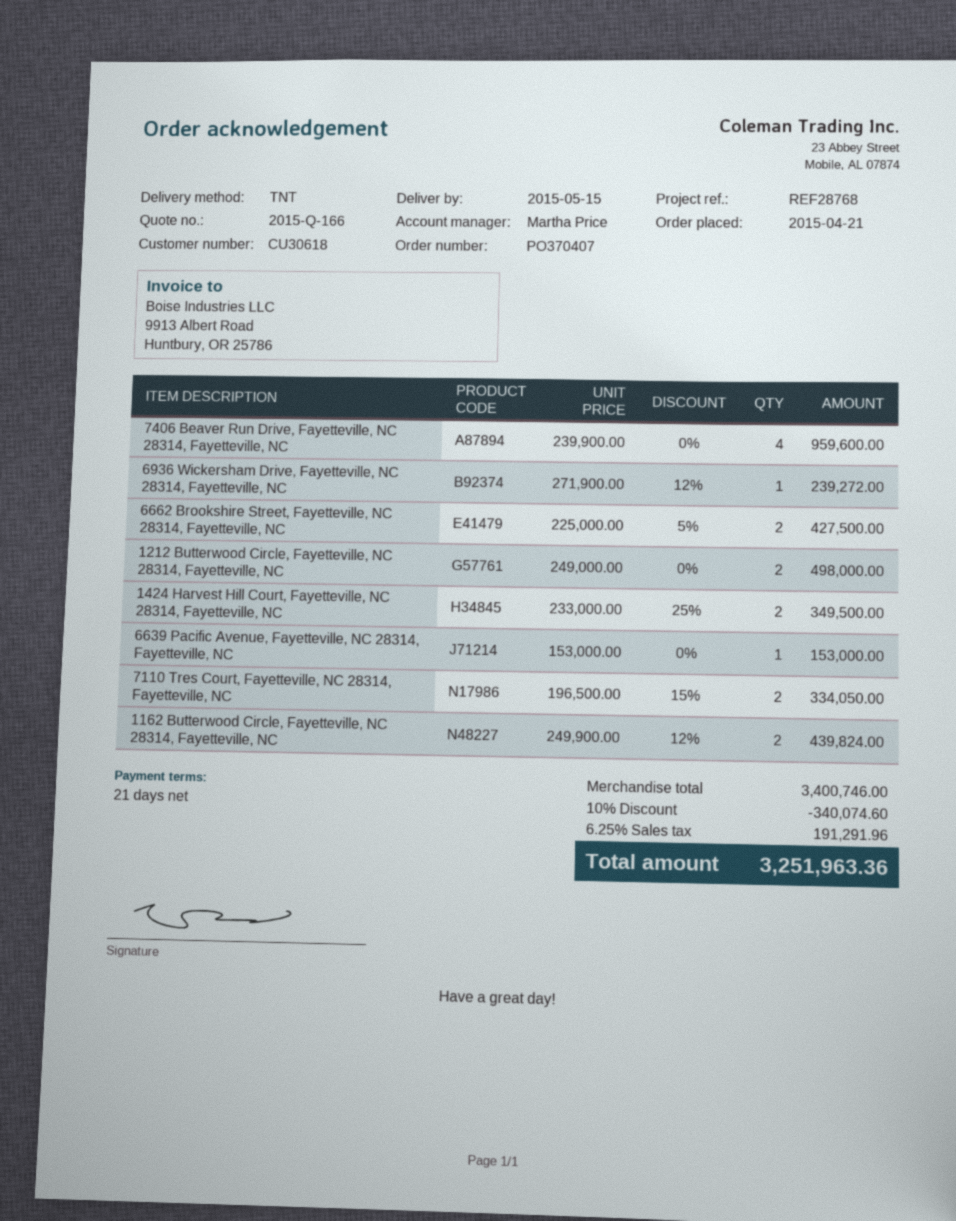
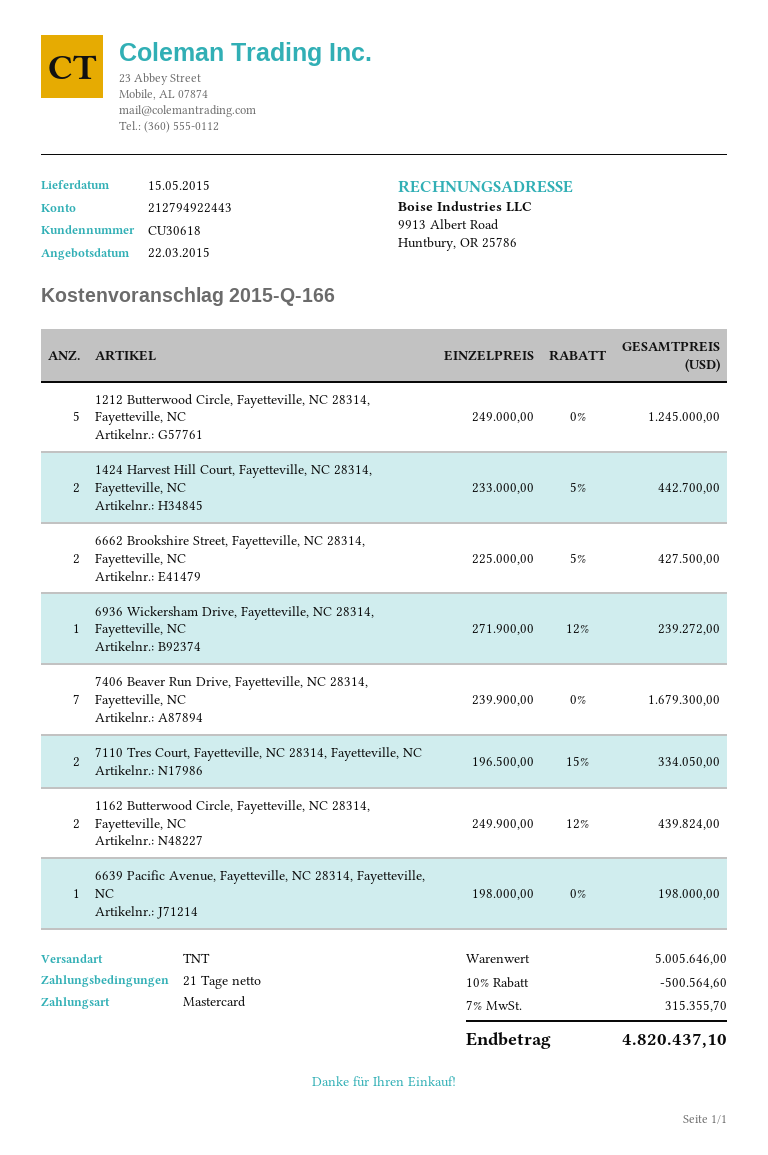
7406 Beaver Run Drive, Fayetteville, NC 28314, Fayetteville, NC: 4 x 239900.00 = 959600.00 -> 7 x 239900.00 = 1679300.00
1212 Butterwood Circle, Fayetteville, NC 28314, Fayetteville, NC: 2 x 249000.00 = 498000.00 -> 5 x 249000.00 = 1245000.00
1424 Harvest Hill Court, Fayetteville, NC 28314, Fayetteville, NC: 2 x 233000.00 - 25% = 349500.00 -> 2 x 233000.00 - 5% = 442700.00
6639 Pacific Avenue, Fayetteville, NC 28314, Fayetteville, NC: 1 x 153000.00 = 153000.00 -> 1 x 198000.00 = 198000.00
subtotal: 3400746.00 -> 5005646.00
discount: 10% = 340074.60 -> 10% = 500564.60
tax: 6.25% = 191291.96 -> 7% = 315355.70
total: 3251963.36 -> 4820437.10

